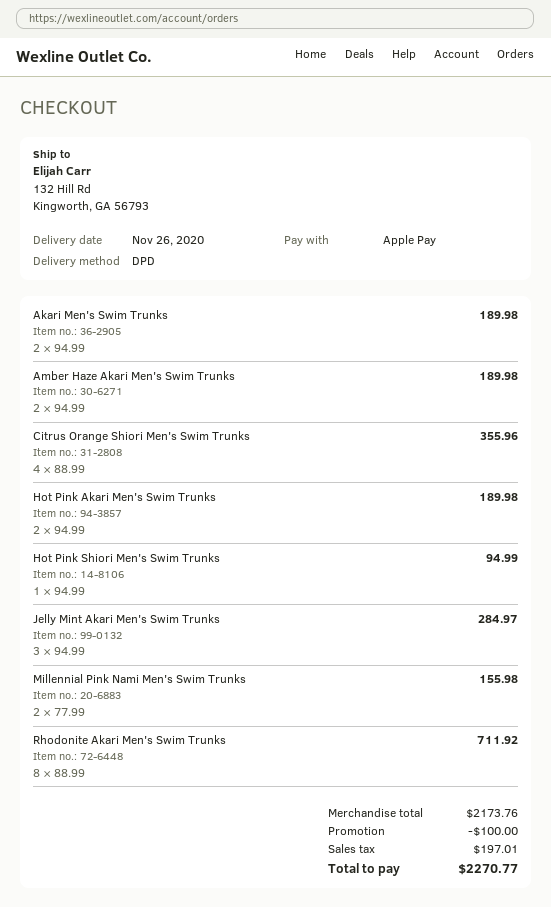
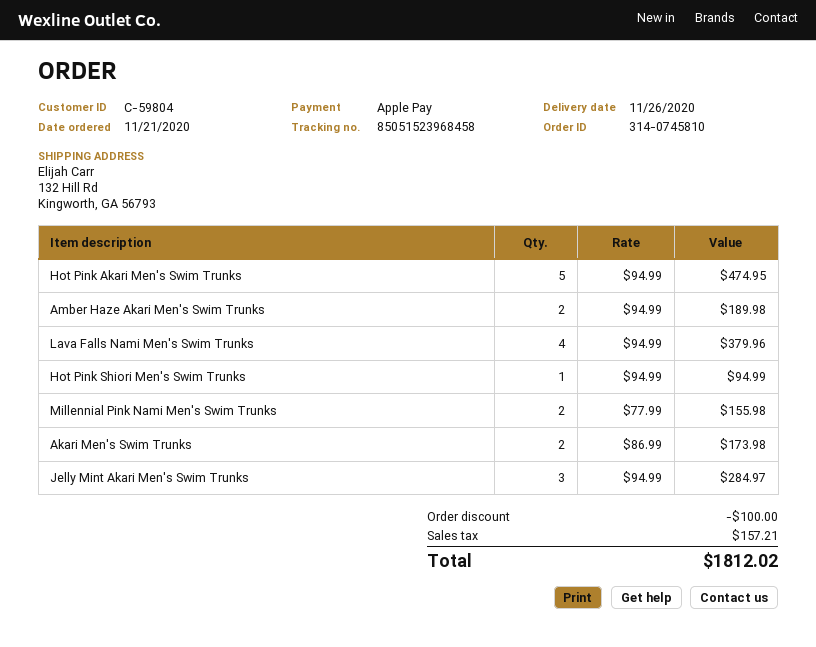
Akari Men's Swim Trunks: 2 x 94.99 = 189.98 -> 2 x 86.99 = 173.98
Citrus Orange Shiori Men's Swim Trunks: 4 x 88.99 = 355.96 -> none
Hot Pink Akari Men's Swim Trunks: 2 x 94.99 = 189.98 -> 5 x 94.99 = 474.95
Rhodonite Akari Men's Swim Trunks: 8 x 88.99 = 711.92 -> none
Lava Falls Nami Men's Swim Trunks: none -> 4 x 94.99 = 379.96
tax: 197.01 -> 157.21
total: 2270.77 -> 1812.02

